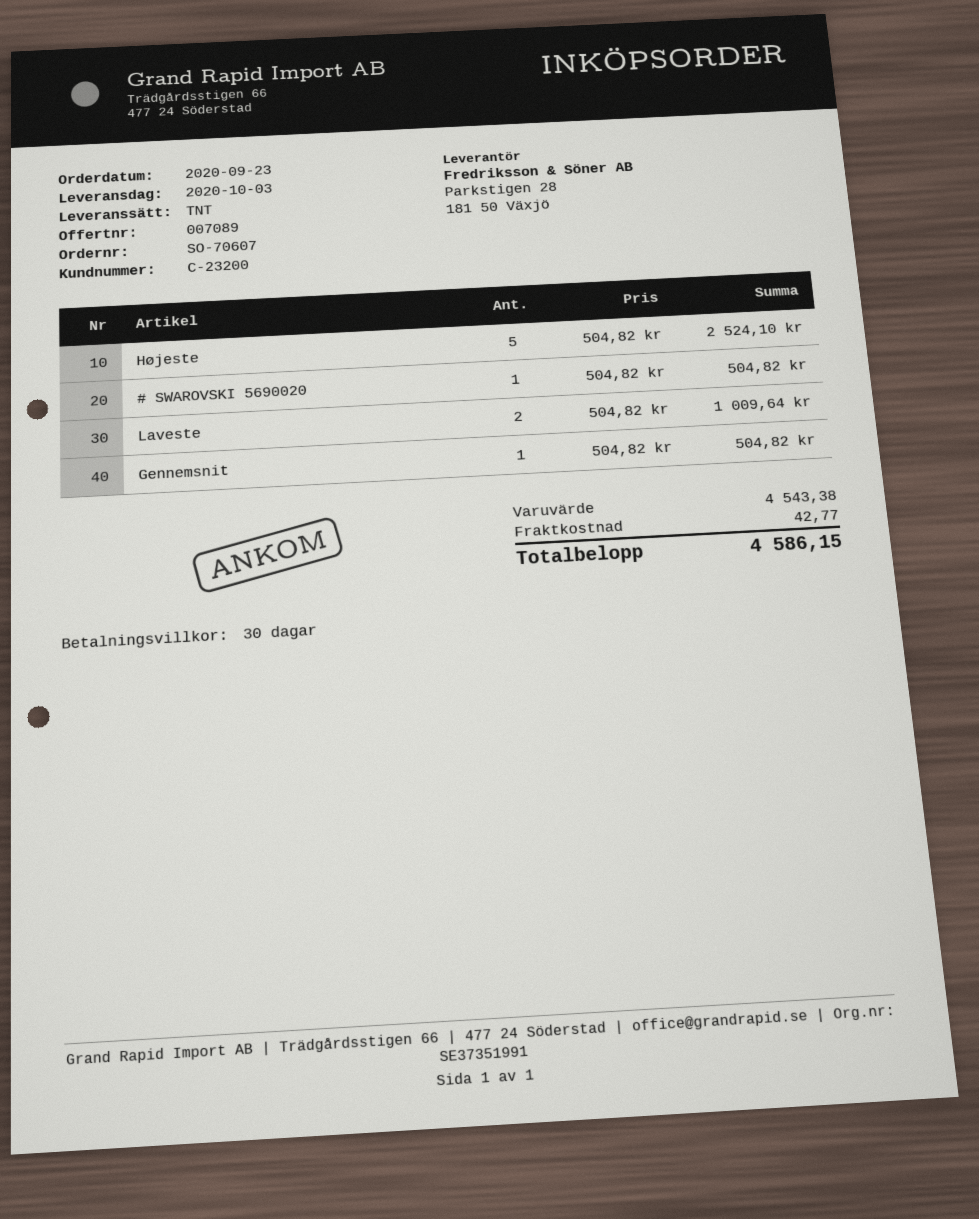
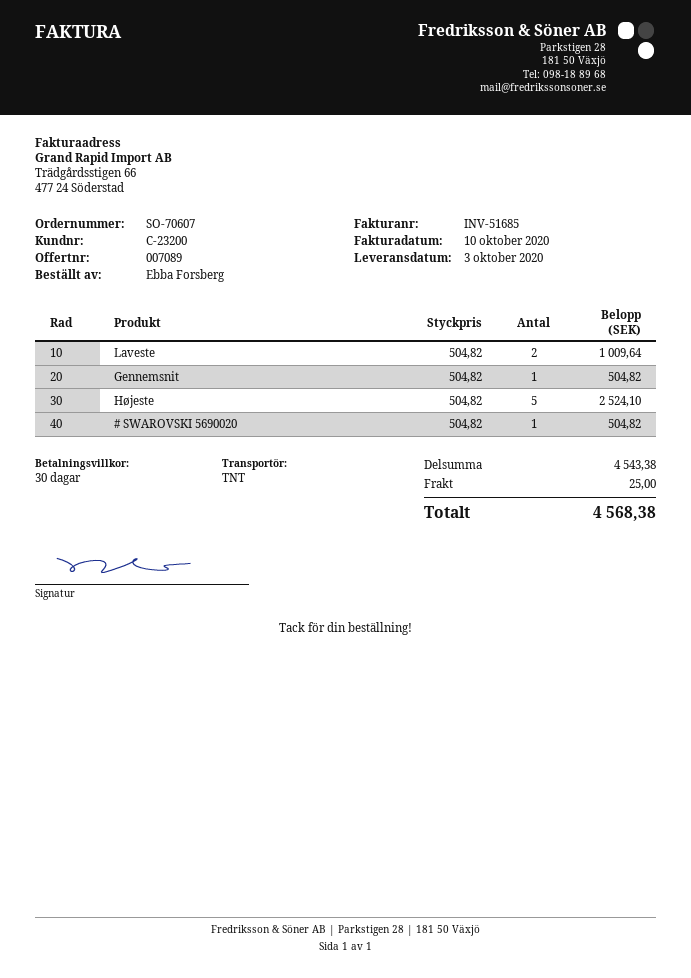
shipping: 42.77 -> 25.00
total: 4586.15 -> 4568.38

